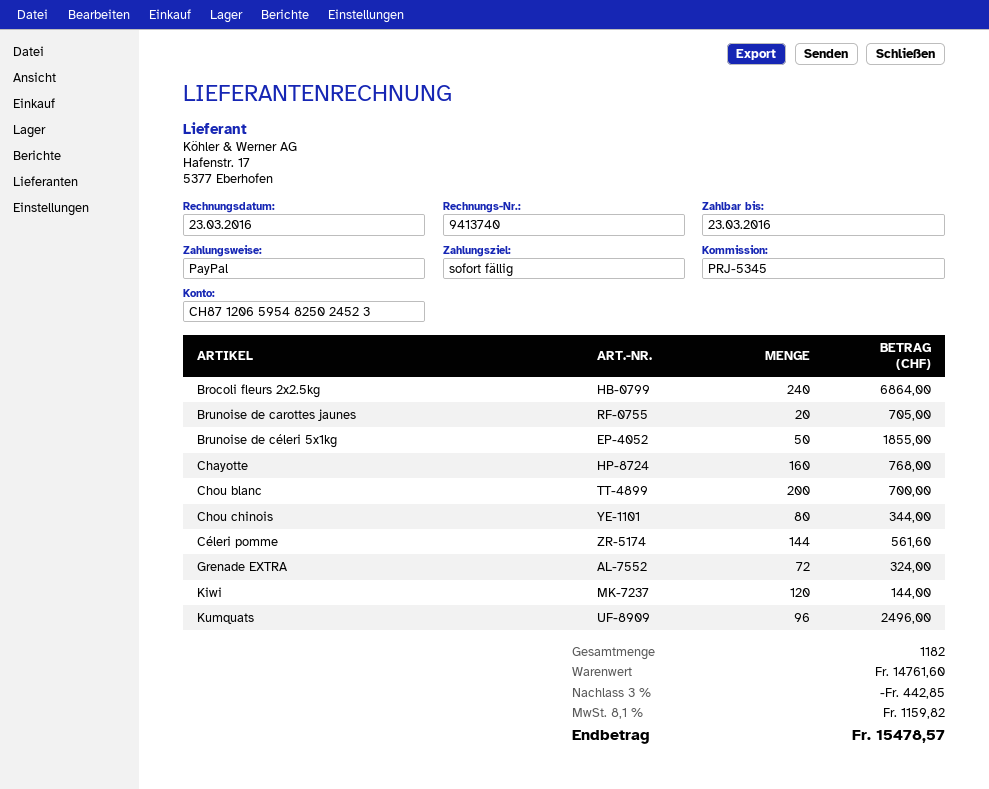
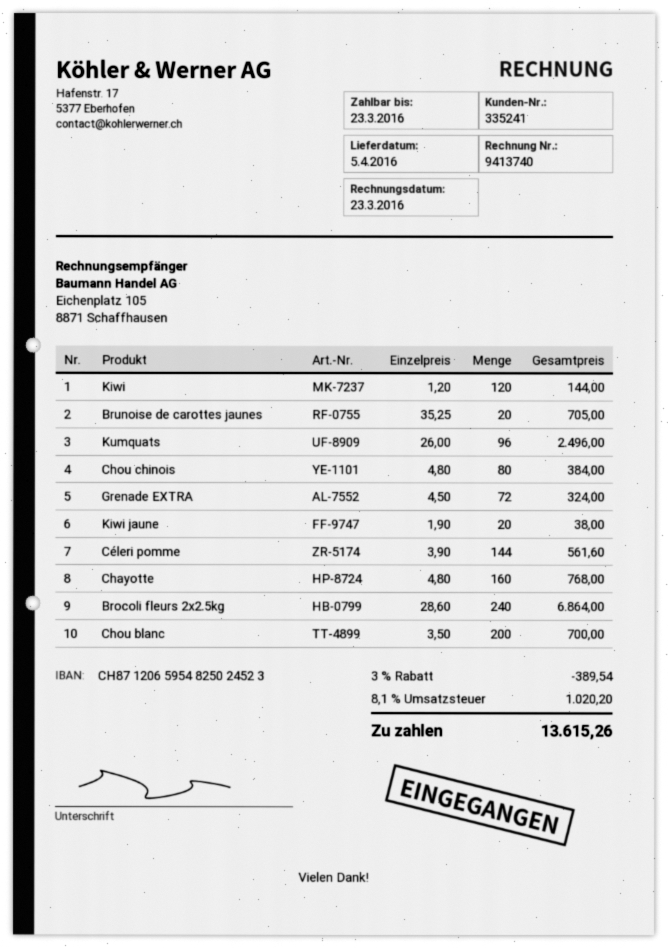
Brunoise de céleri 5x1kg: 50 for 1855.00 -> none
Chou chinois: 80 for 344.00 -> 80 for 384.00
Kiwi jaune: none -> 20 for 38.00
discount: 3% = 442.85 -> 3% = 389.54
tax: 8.1% = 1159.82 -> 8.1% = 1020.20
total: 15478.57 -> 13615.26

